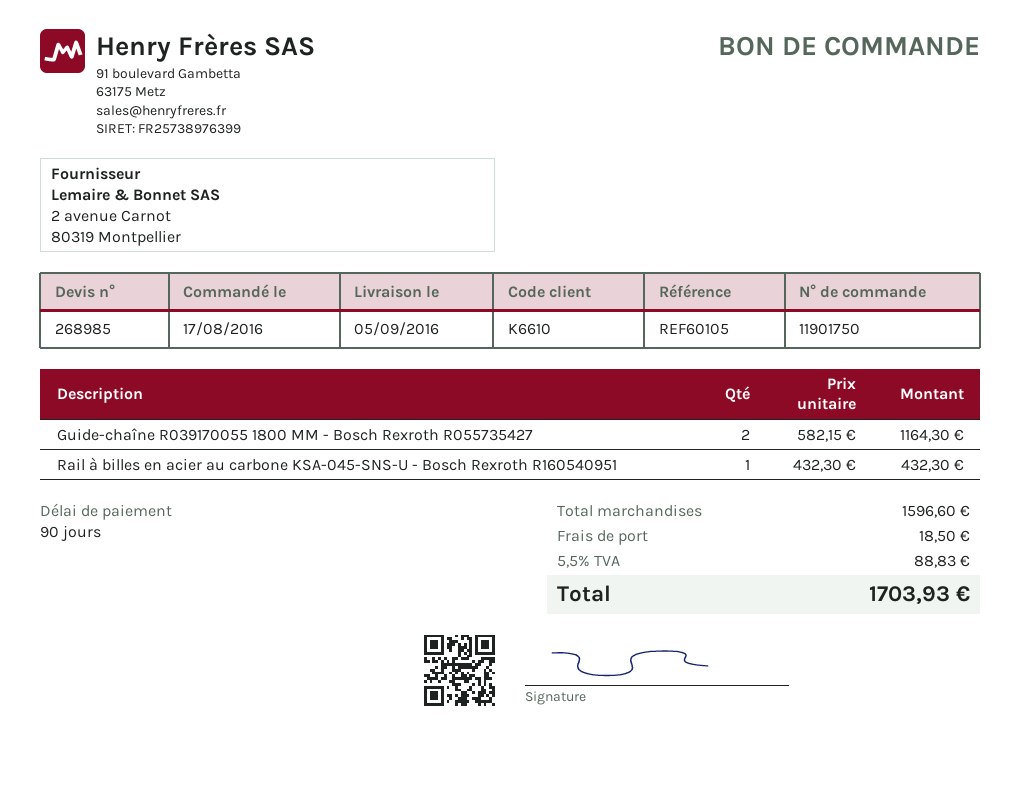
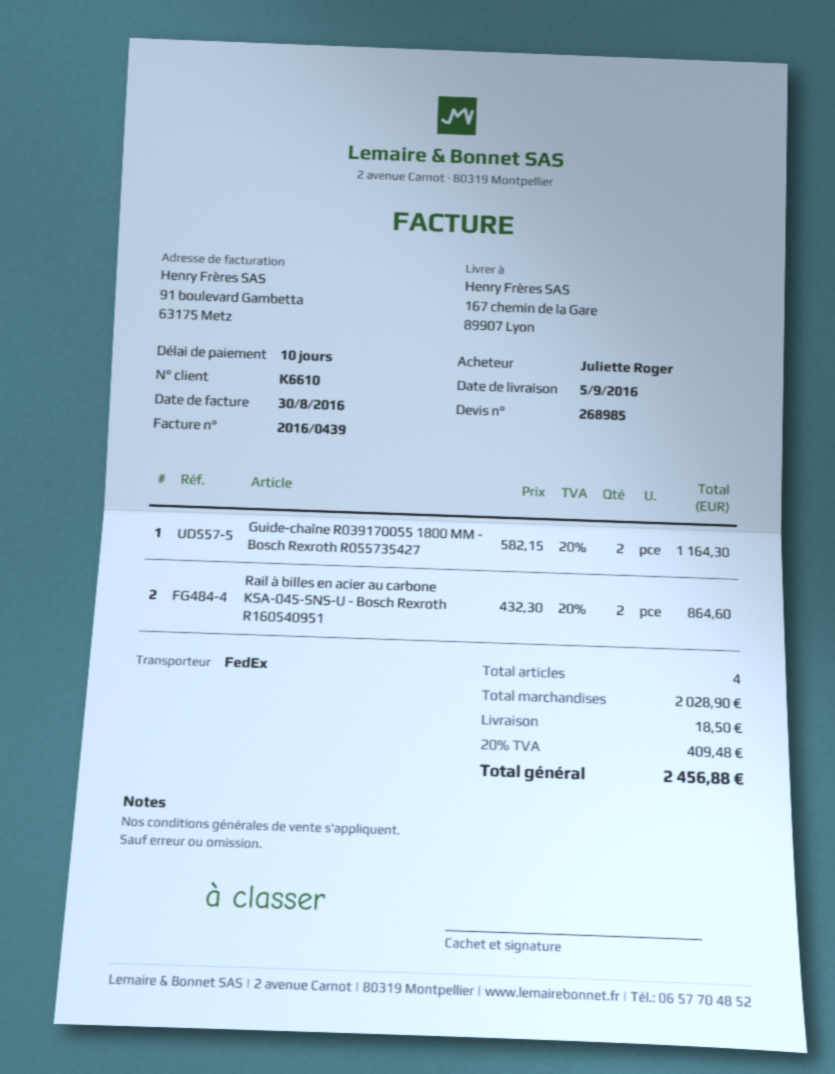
payment terms: 90 days -> 10 days
Rail à billes en acier au carbone KSA-045-SNS-U - Bosch Rexroth R160540951: 1 x 432.30 = 432.30 -> 2 x 432.30 = 864.60
subtotal: 1596.60 -> 2028.90
tax: 5.5% = 88.83 -> 20% = 409.48
total: 1703.93 -> 2456.88

